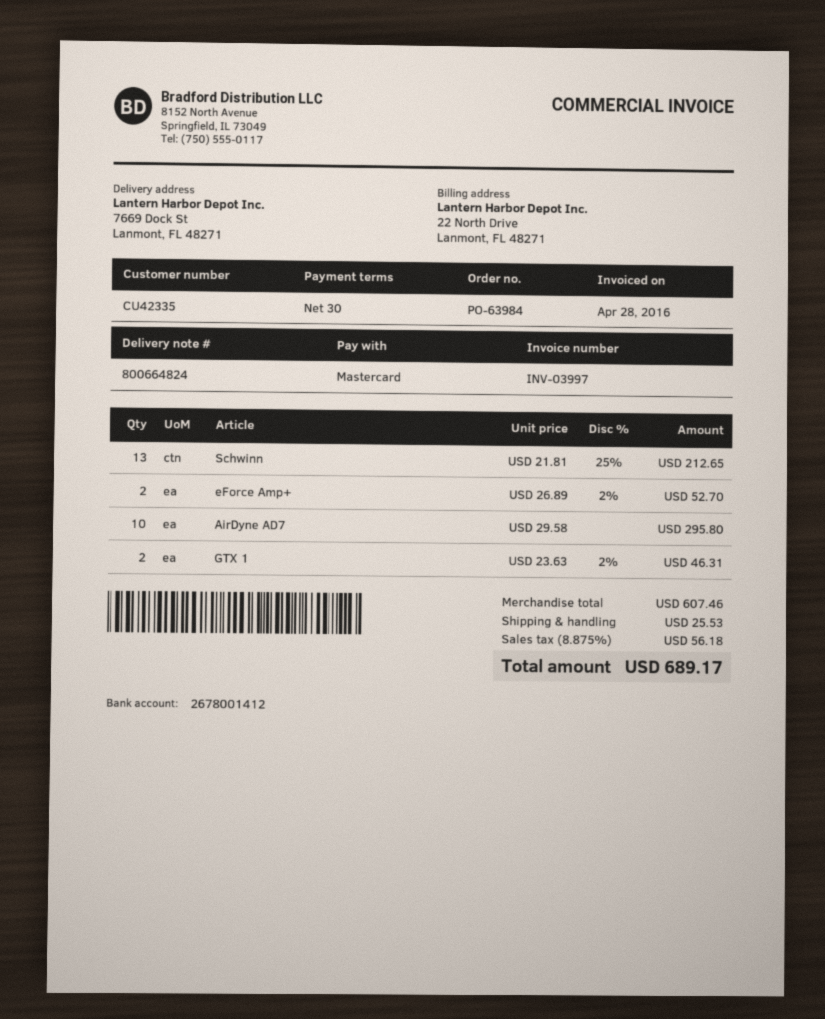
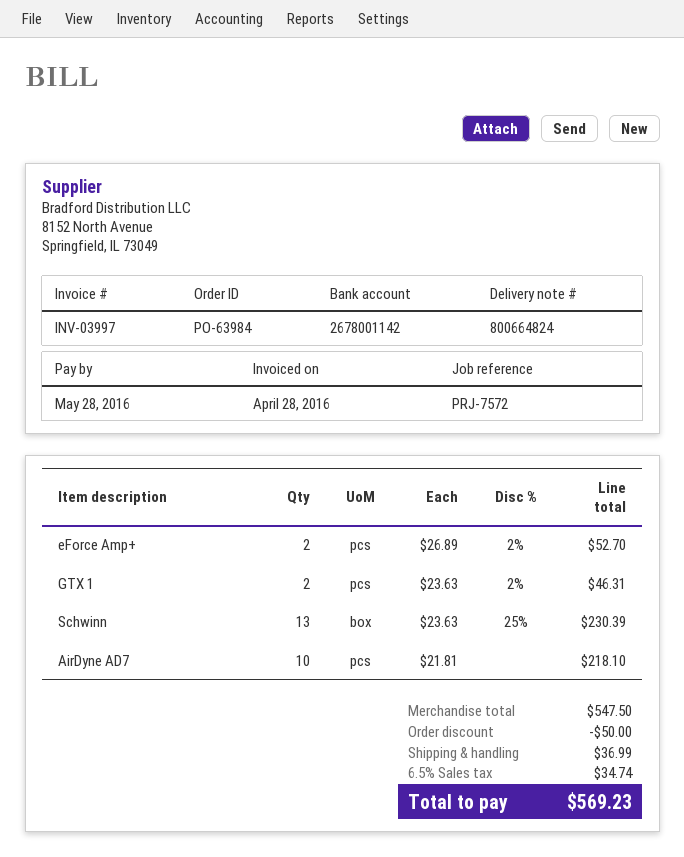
bank account: 2678001412 -> 2678001142
Schwinn: 13 x 21.81 - 25% = 212.65 -> 13 x 23.63 - 25% = 230.39
AirDyne AD7: 10 x 29.58 = 295.80 -> 10 x 21.81 = 218.10
subtotal: 607.46 -> 547.50
discount: none -> 50.00
shipping: 25.53 -> 36.99
tax: 8.875% = 56.18 -> 6.5% = 34.74
total: 689.17 -> 569.23

